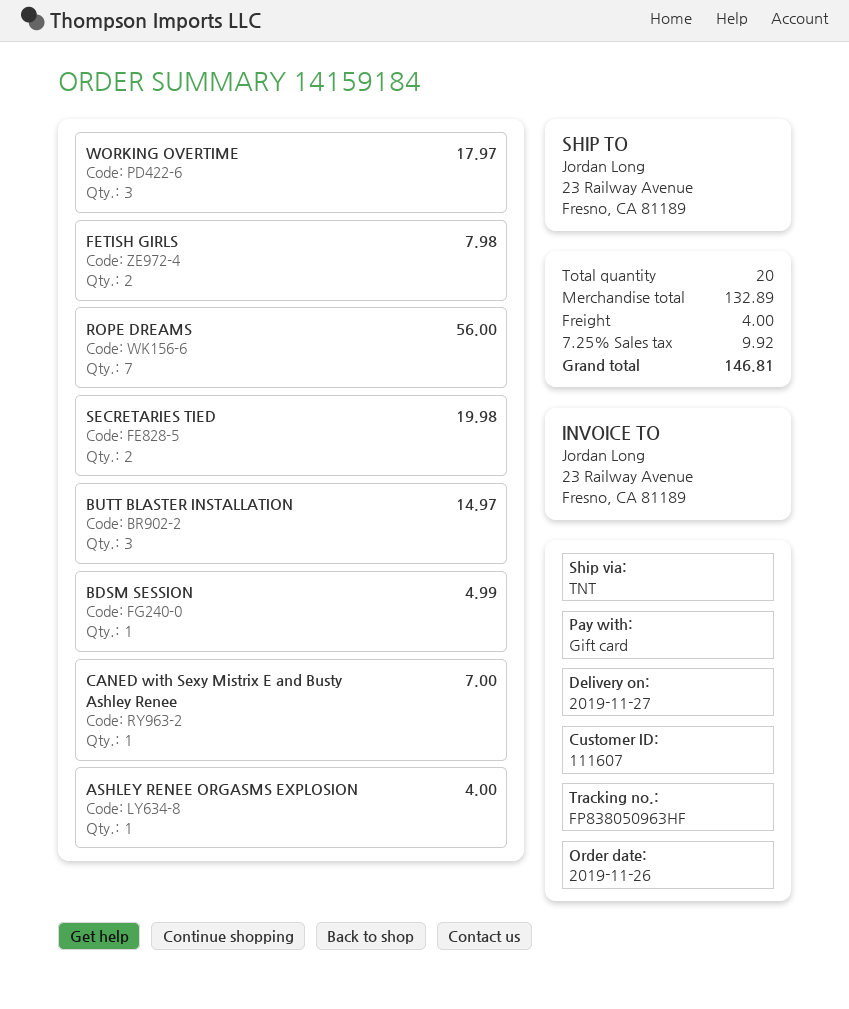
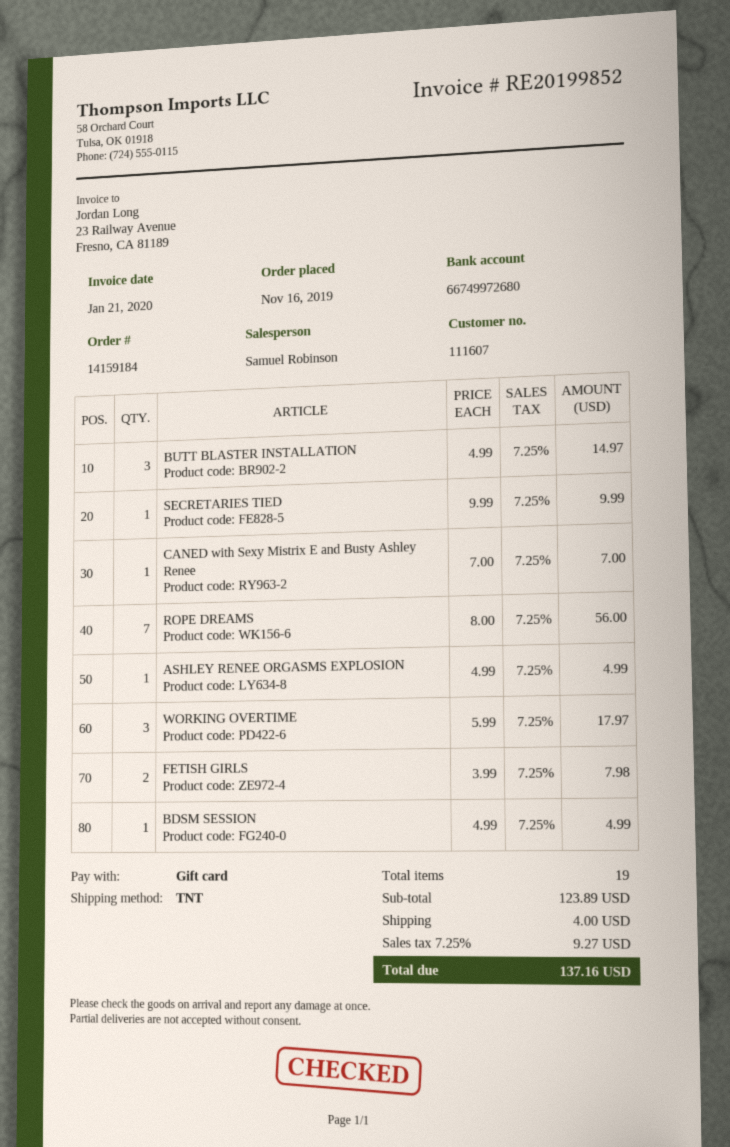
order date: 2019-11-26 -> 2019-11-16
SECRETARIES TIED: 2 for 19.98 -> 1 for 9.99
ASHLEY RENEE ORGASMS EXPLOSION: 1 for 4.00 -> 1 for 4.99
total quantity: 20 -> 19
subtotal: 132.89 -> 123.89
tax: 7.25% = 9.92 -> 7.25% = 9.27
total: 146.81 -> 137.16

